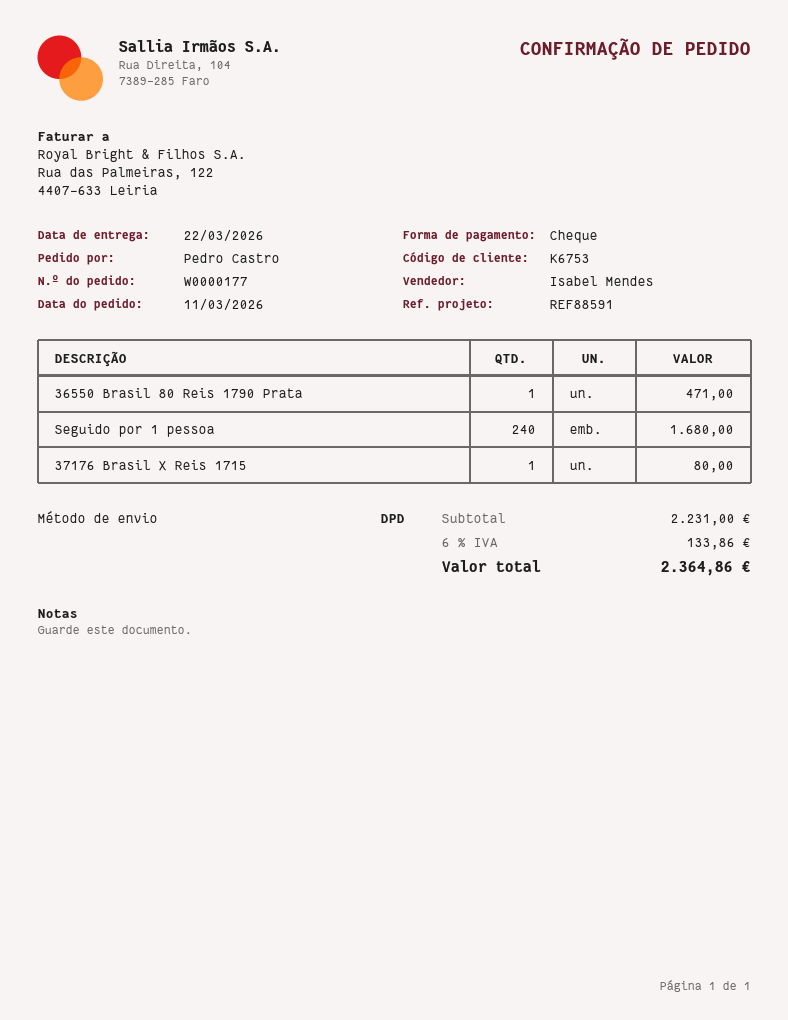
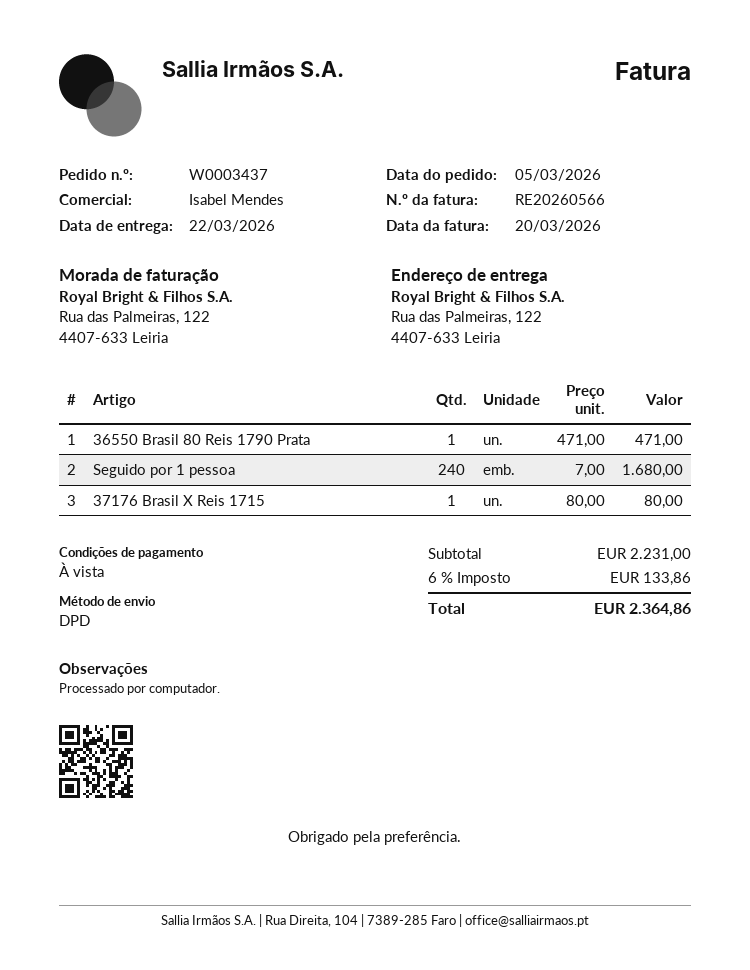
order number: W0000177 -> W0003437
order date: 2026-03-11 -> 2026-03-05

